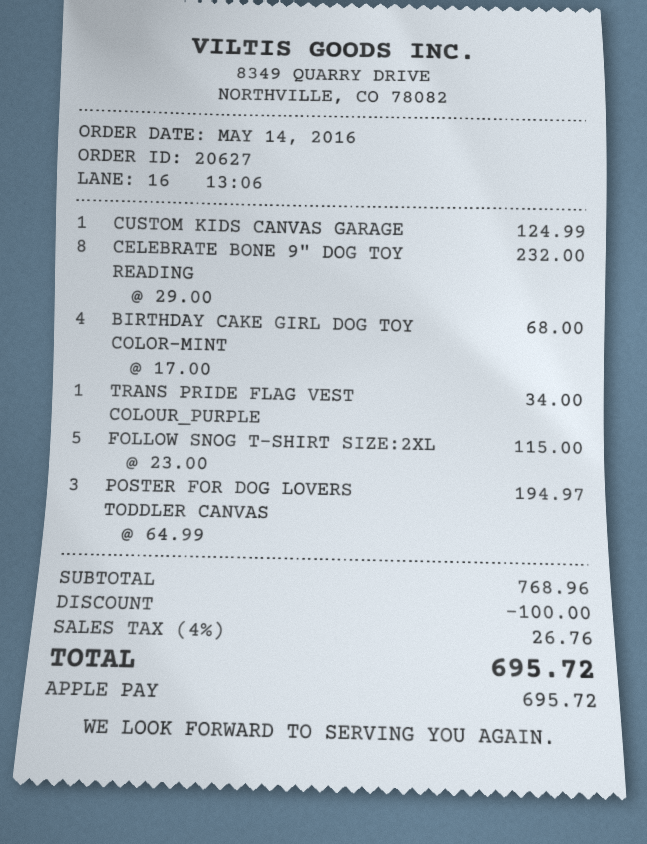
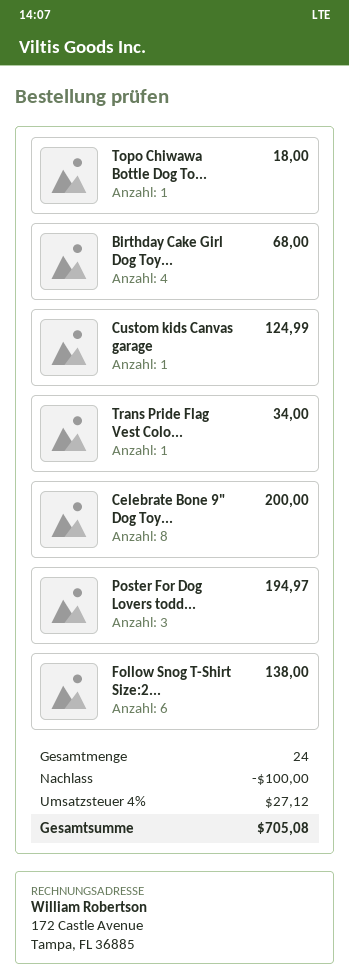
CELEBRATE BONE 9" DOG TOY READING: 8 for 232.00 -> 8 for 200.00
FOLLOW SNOG T-SHIRT SIZE:2XL: 5 for 115.00 -> 6 for 138.00
Topo Chiwawa Bottle Dog To...: none -> 1 for 18.00
tax: 4% = 26.76 -> 4% = 27.12
total: 695.72 -> 705.08

